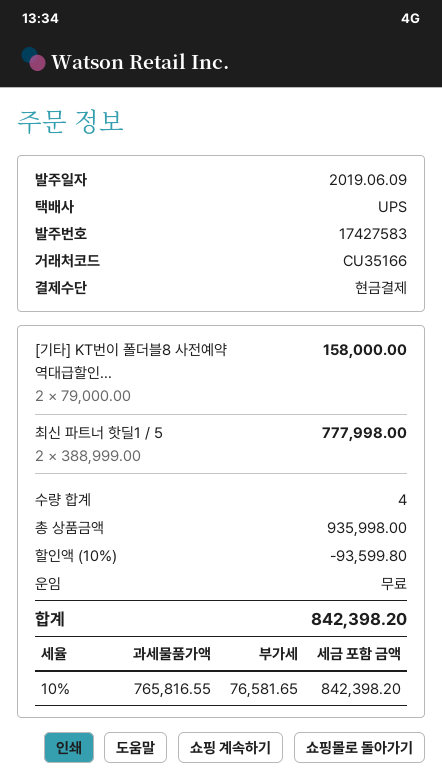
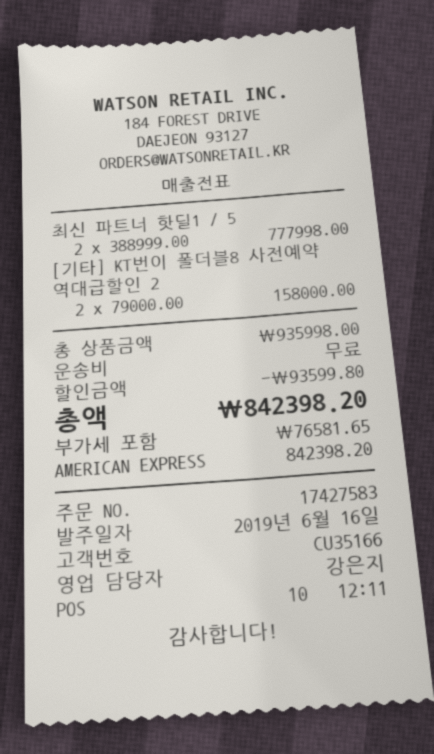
order date: 2019-06-09 -> 2019-06-16
payment method: cash -> American Express

